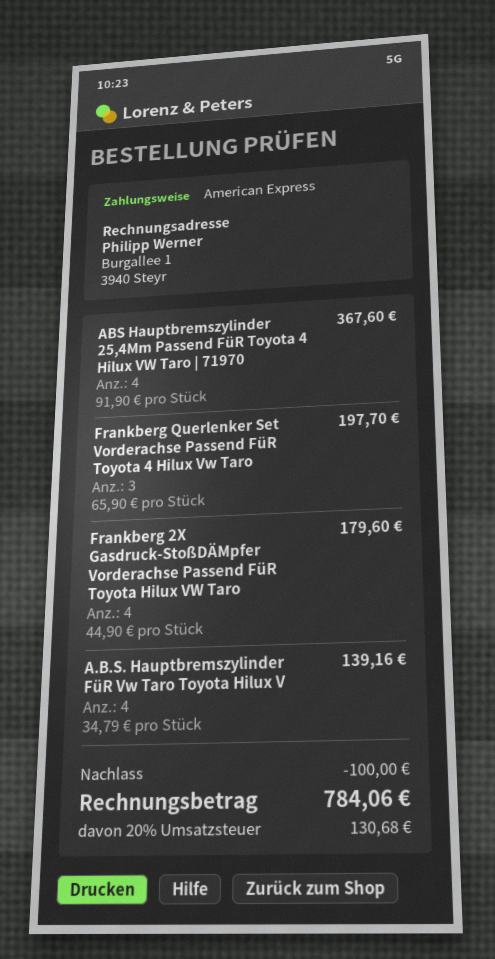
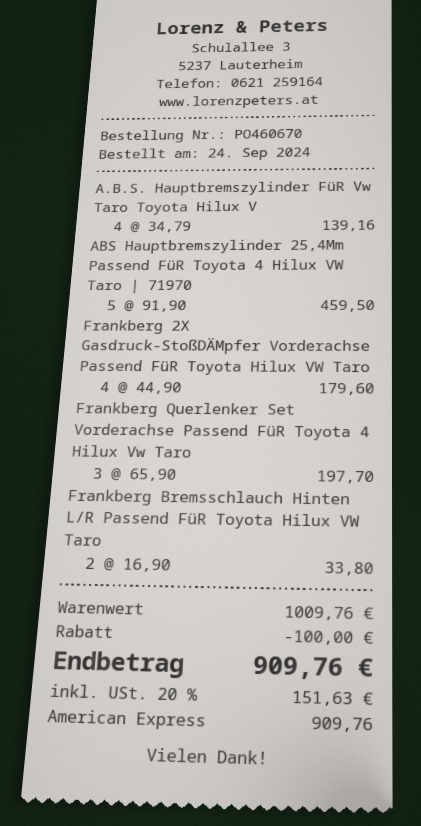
ABS Hauptbremszylinder 25,4Mm Passend FüR Toyota 4 Hilux VW Taro | 71970: 4 x 91.90 = 367.60 -> 5 x 91.90 = 459.50
Frankberg Bremsschlauch Hinten L/R Passend FüR Toyota Hilux VW Taro: none -> 2 x 16.90 = 33.80
tax: 20% = 130.68 -> 20% = 151.63
total: 784.06 -> 909.76

